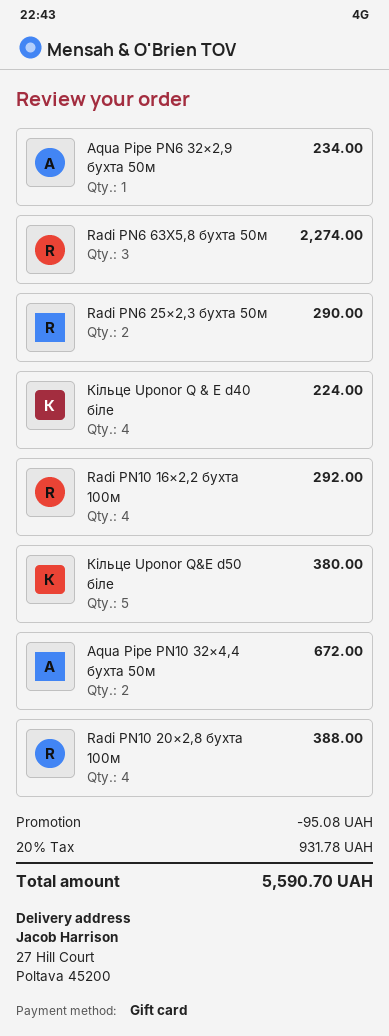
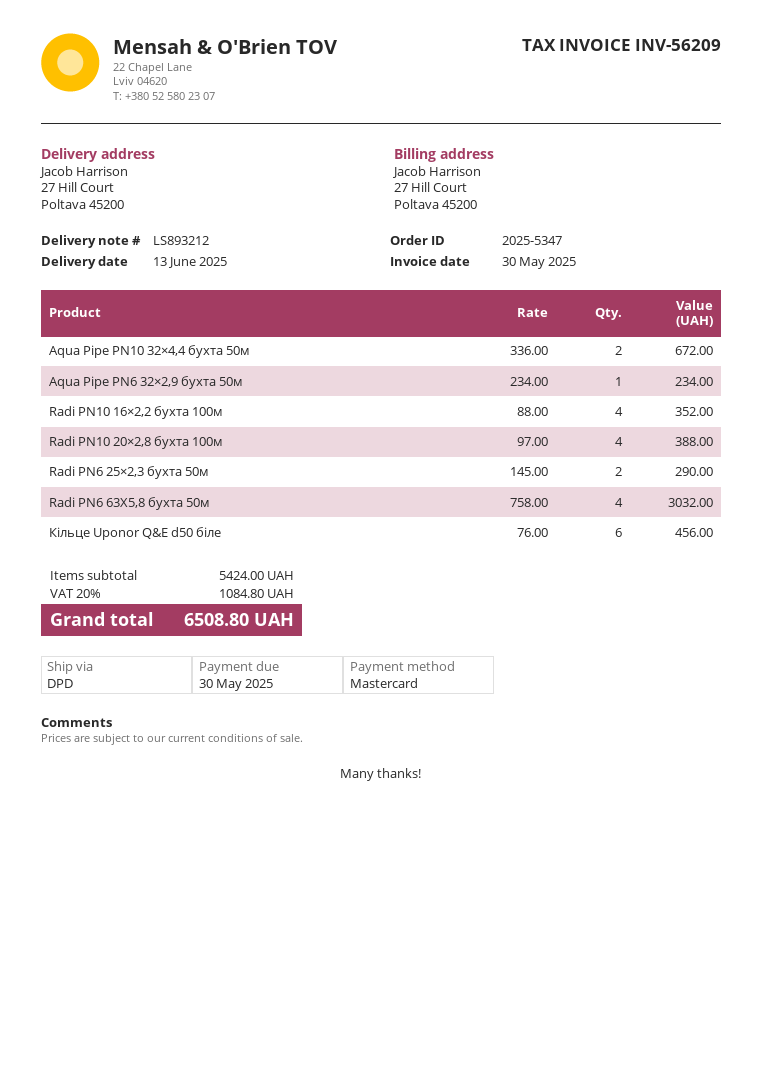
payment method: gift card -> Mastercard
Radi PN6 63X5,8 бухта 50м: 3 for 2274.00 -> 4 for 3032.00
Кільце Uponor Q & E d40 біле: 4 for 224.00 -> none
Radi PN10 16×2,2 бухта 100м: 4 for 292.00 -> 4 for 352.00
Кільце Uponor Q&E d50 біле: 5 for 380.00 -> 6 for 456.00
discount: 95.08 -> none
tax: 20% = 931.78 -> 20% = 1084.80
total: 5590.70 -> 6508.80

